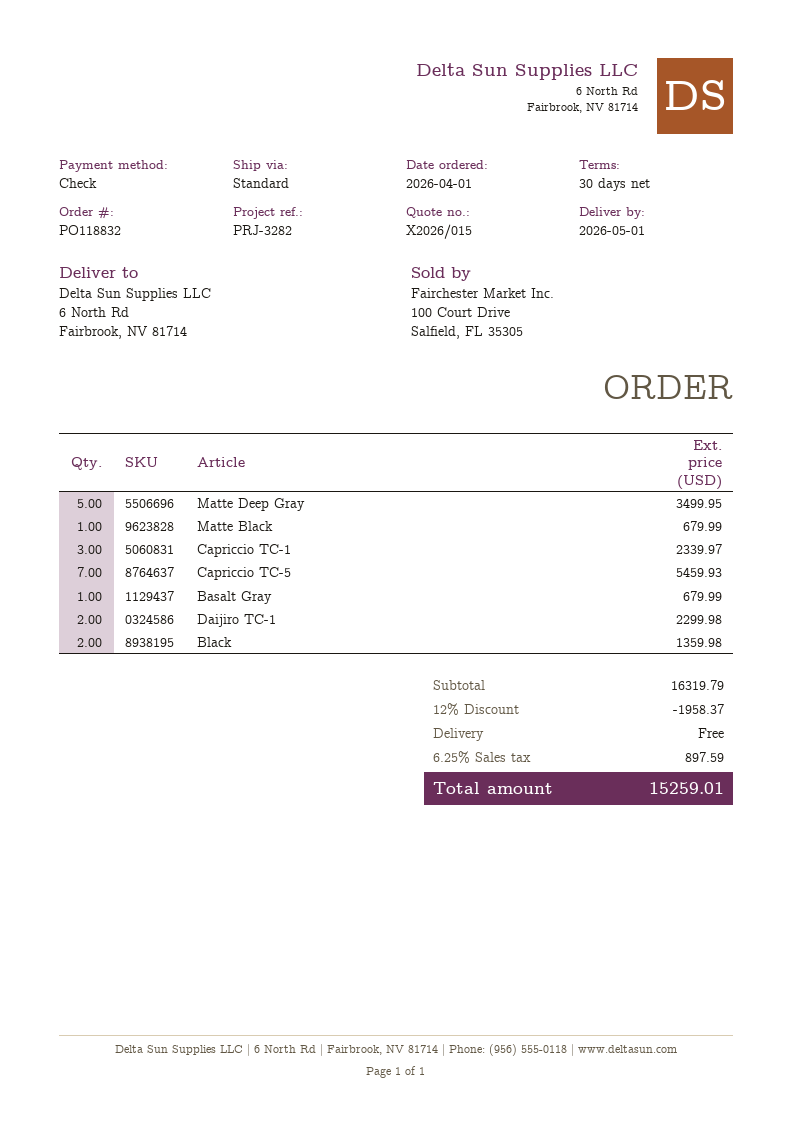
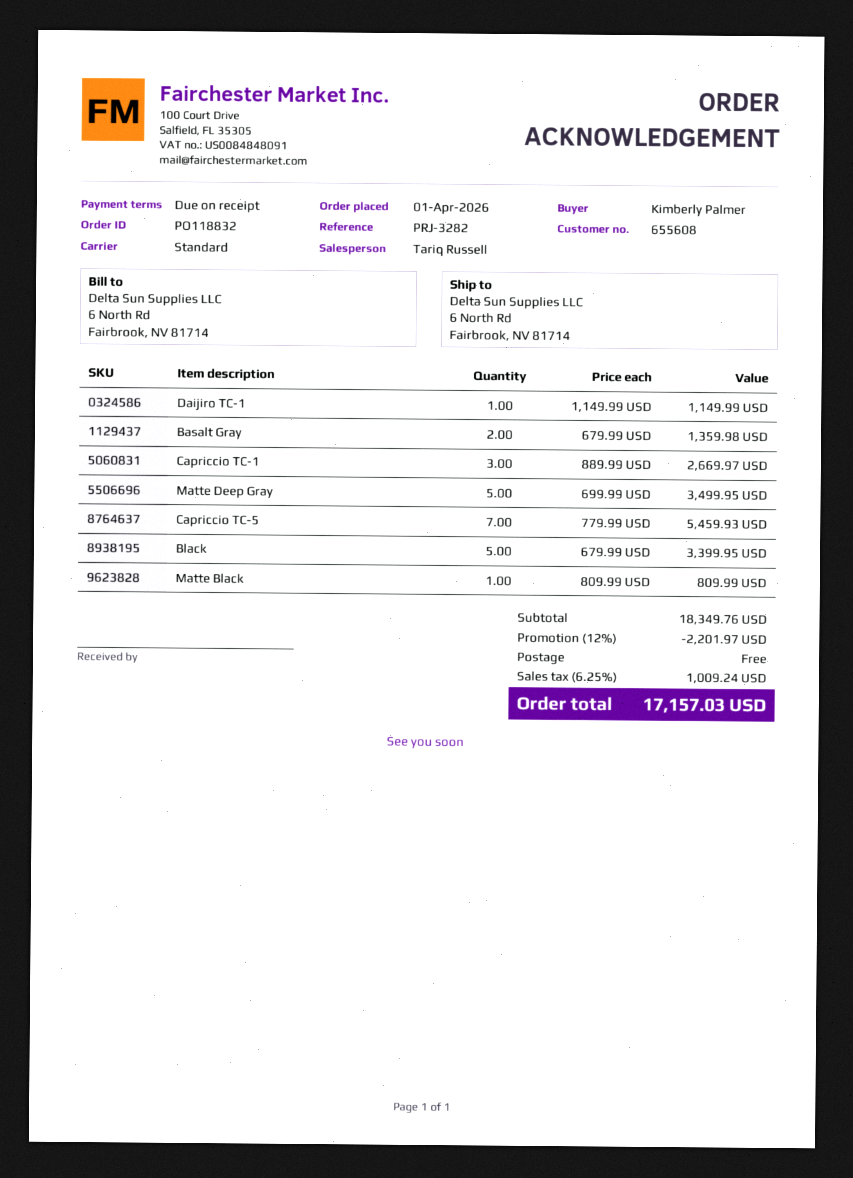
payment terms: 30 days -> on receipt
Matte Black: 1 for 679.99 -> 1 for 809.99
Capriccio TC-1: 3 for 2339.97 -> 3 for 2669.97
Basalt Gray: 1 for 679.99 -> 2 for 1359.98
Daijiro TC-1: 2 for 2299.98 -> 1 for 1149.99
Black: 2 for 1359.98 -> 5 for 3399.95
subtotal: 16319.79 -> 18349.76
discount: 12% = 1958.37 -> 12% = 2201.97
tax: 6.25% = 897.59 -> 6.25% = 1009.24
total: 15259.01 -> 17157.03

